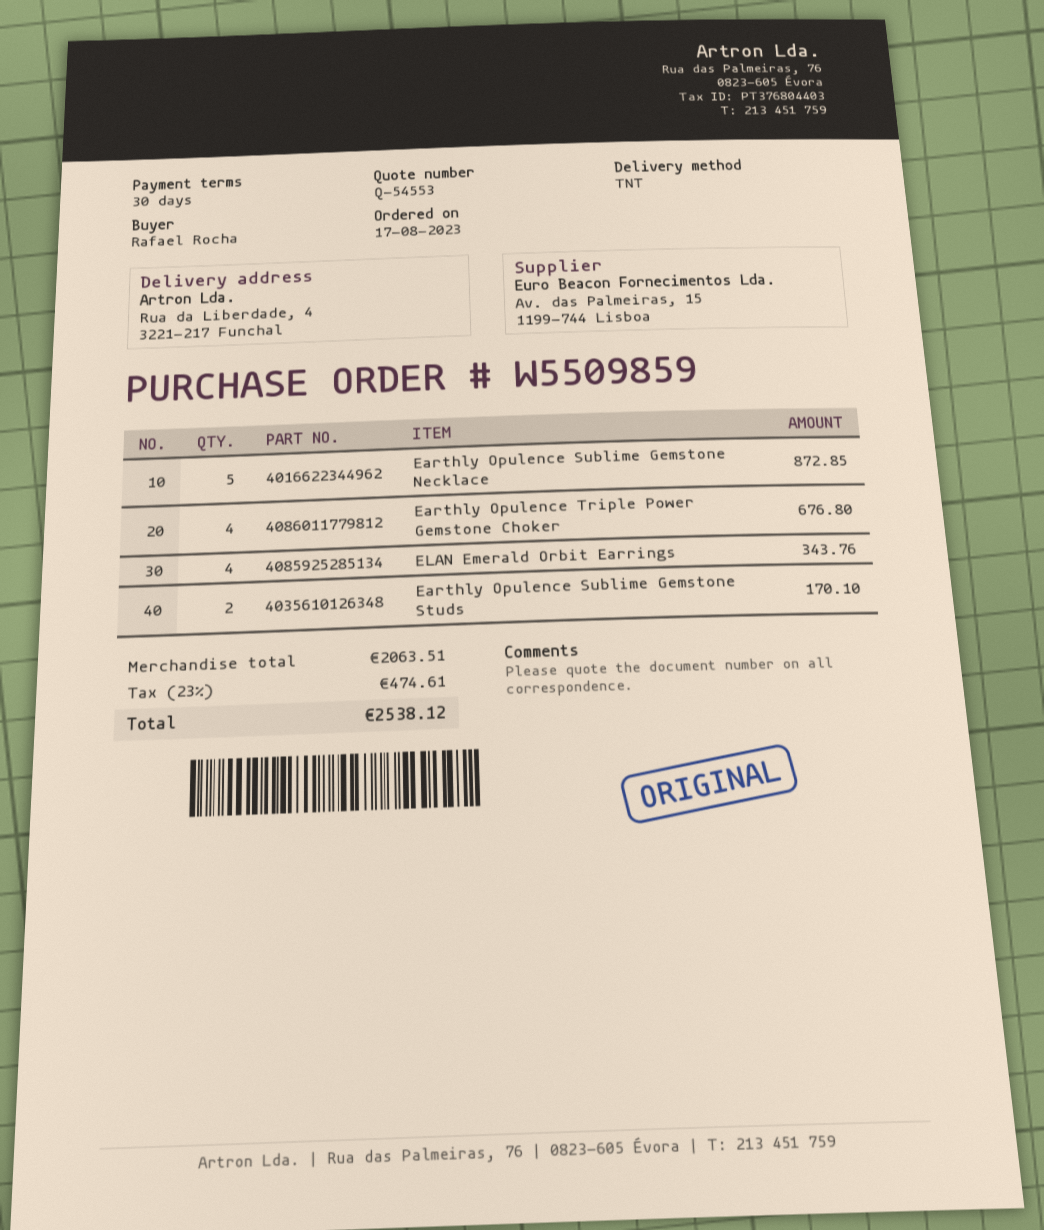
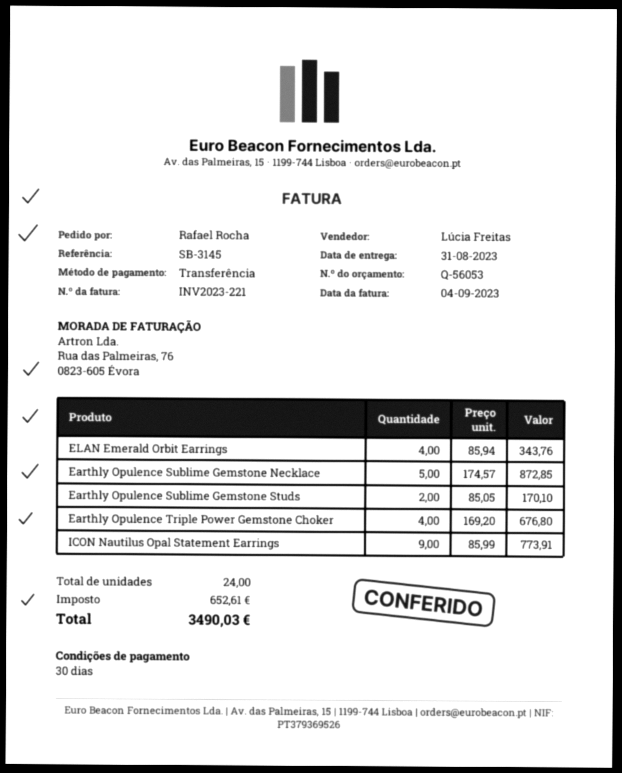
quote number: Q-54553 -> Q-56053
ICON Nautilus Opal Statement Earrings: none -> 9 for 773.91
tax: 474.61 -> 652.61
total: 2538.12 -> 3490.03

